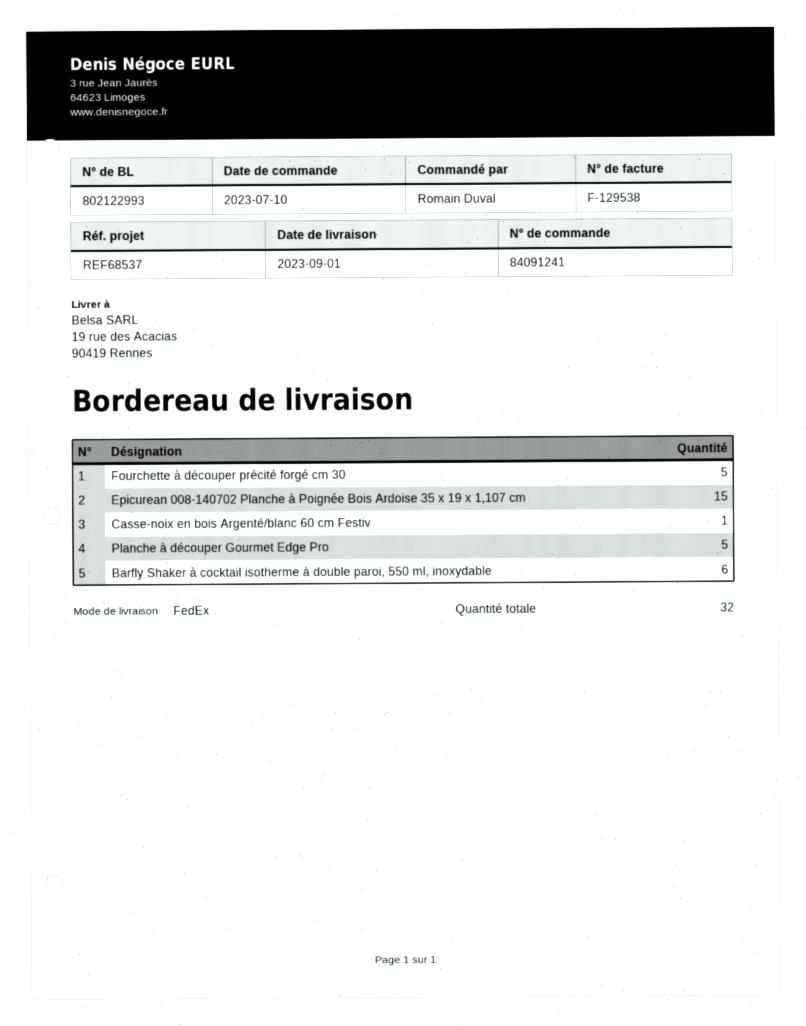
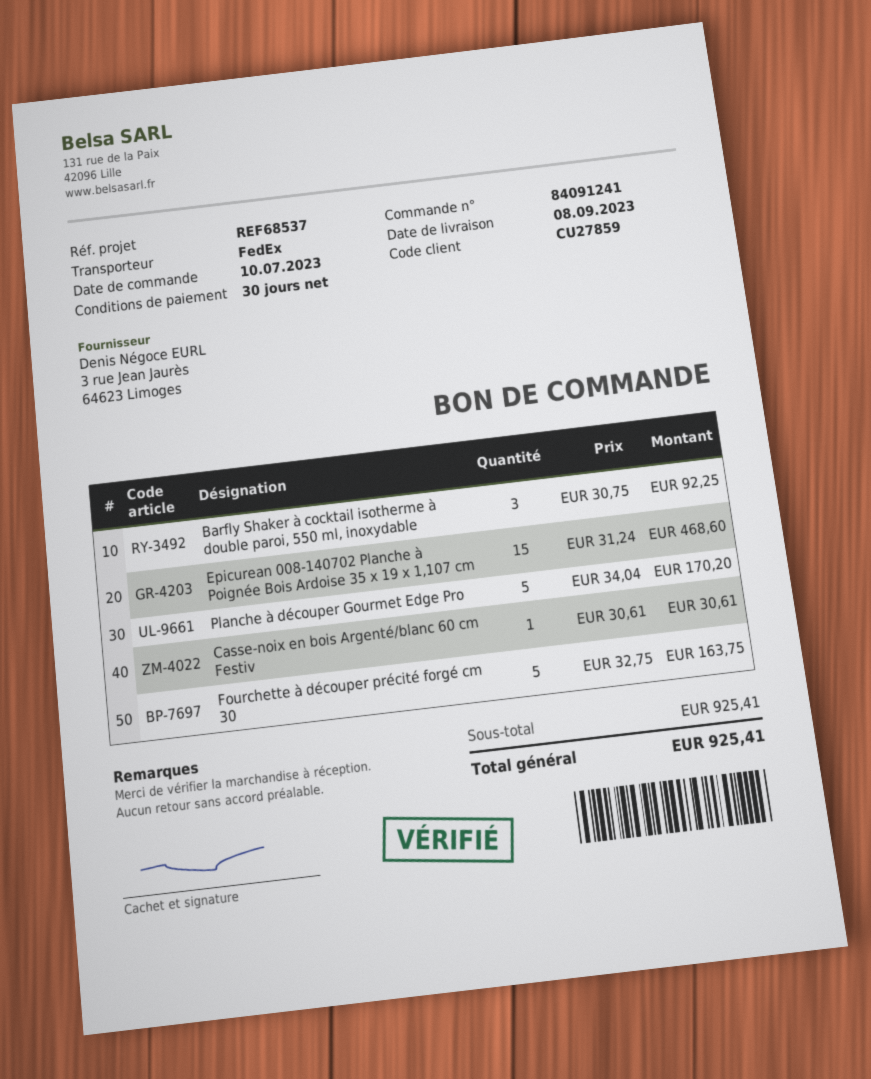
delivery date: 2023-09-01 -> 2023-09-08
Barfly Shaker à cocktail isotherme à double paroi, 550 ml, inoxydable: 6 -> 3

